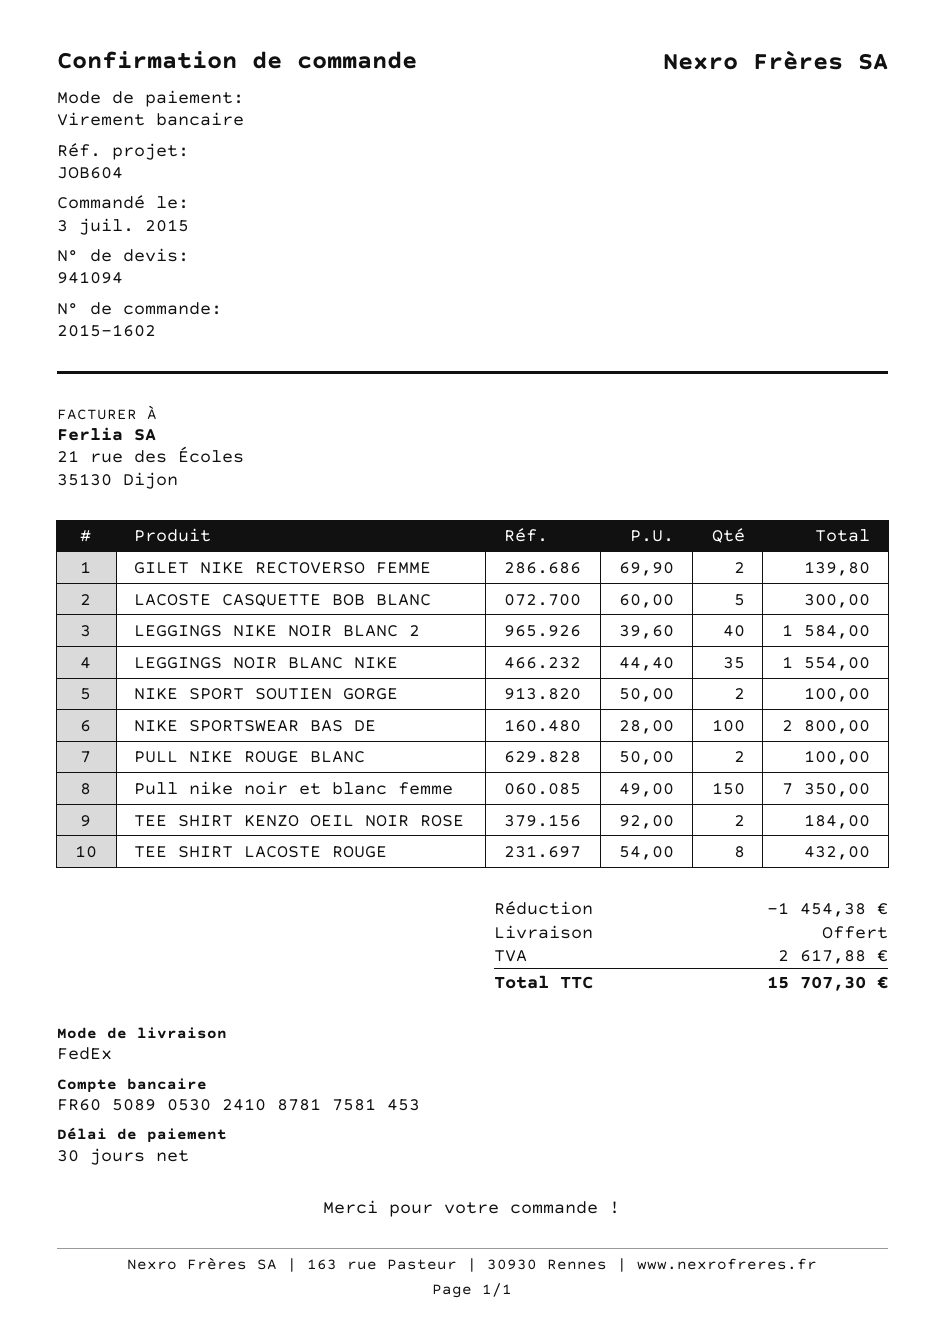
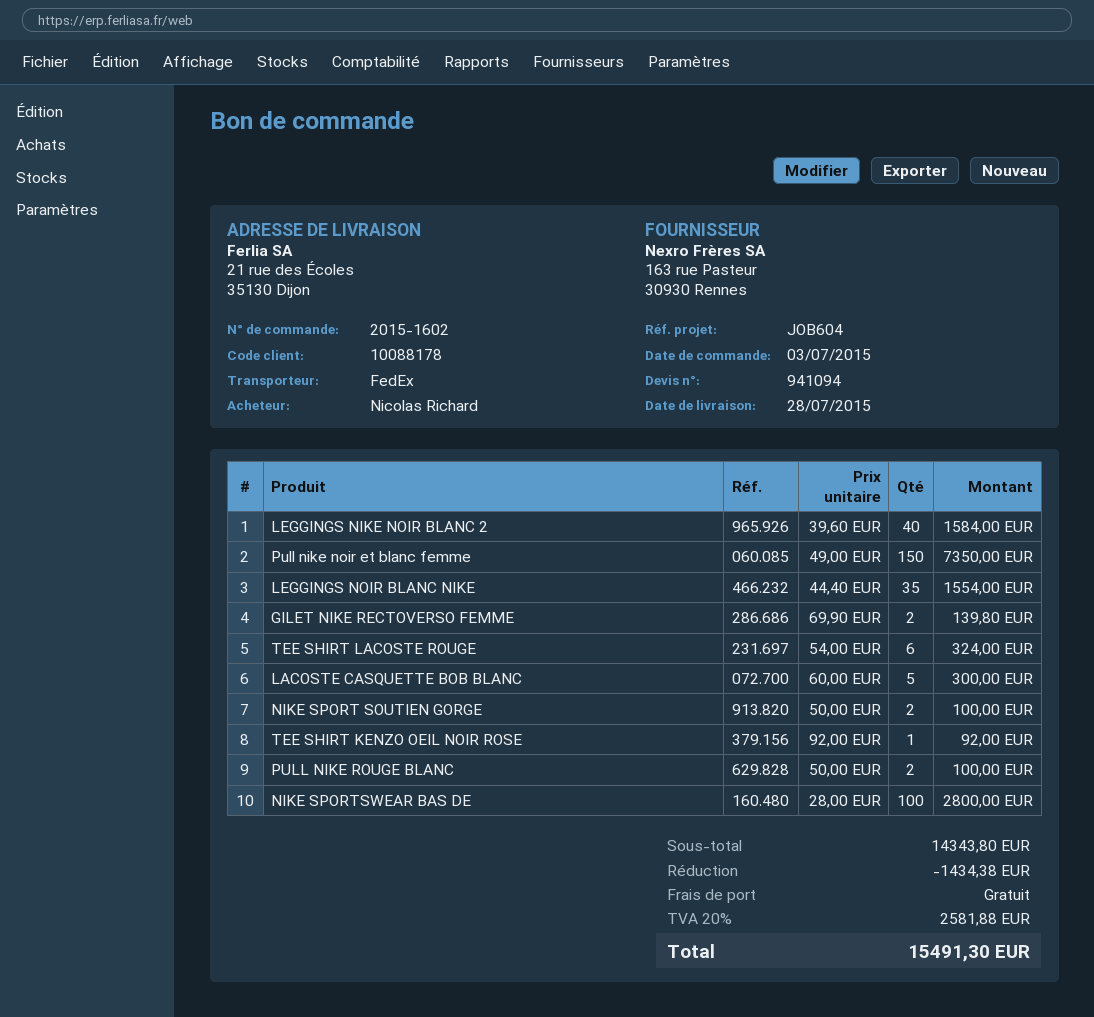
TEE SHIRT KENZO OEIL NOIR ROSE: 2 x 92.00 = 184.00 -> 1 x 92.00 = 92.00
TEE SHIRT LACOSTE ROUGE: 8 x 54.00 = 432.00 -> 6 x 54.00 = 324.00
discount: 1454.38 -> 1434.38
tax: 2617.88 -> 2581.88
total: 15707.30 -> 15491.30

